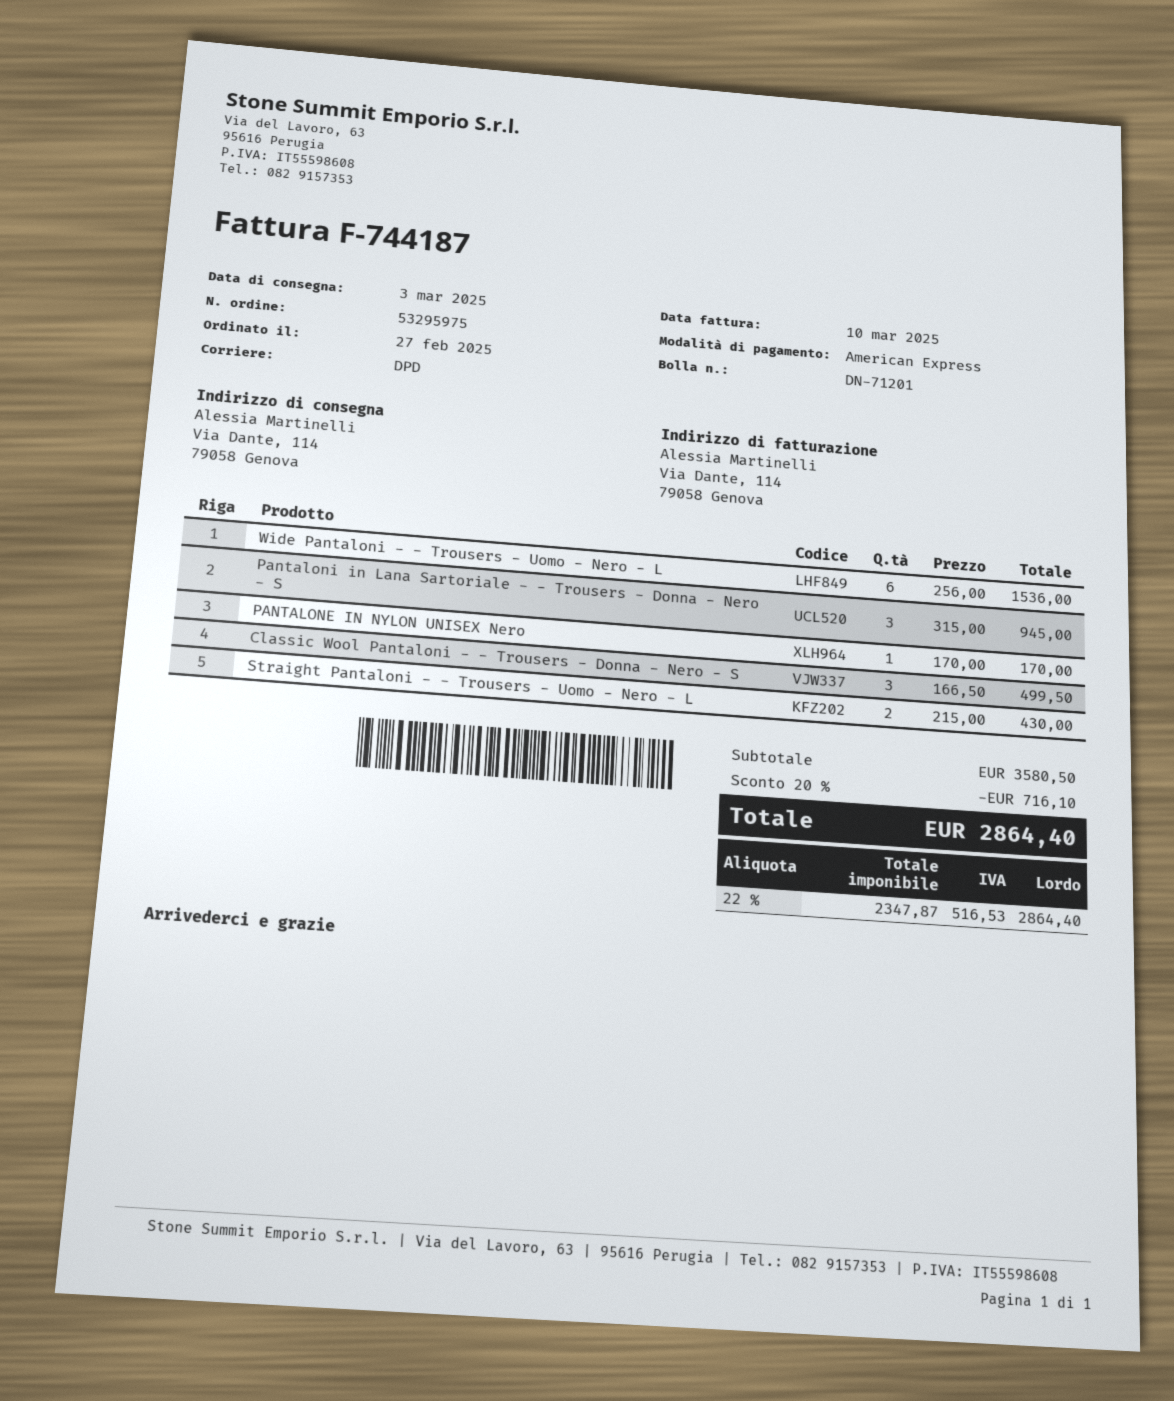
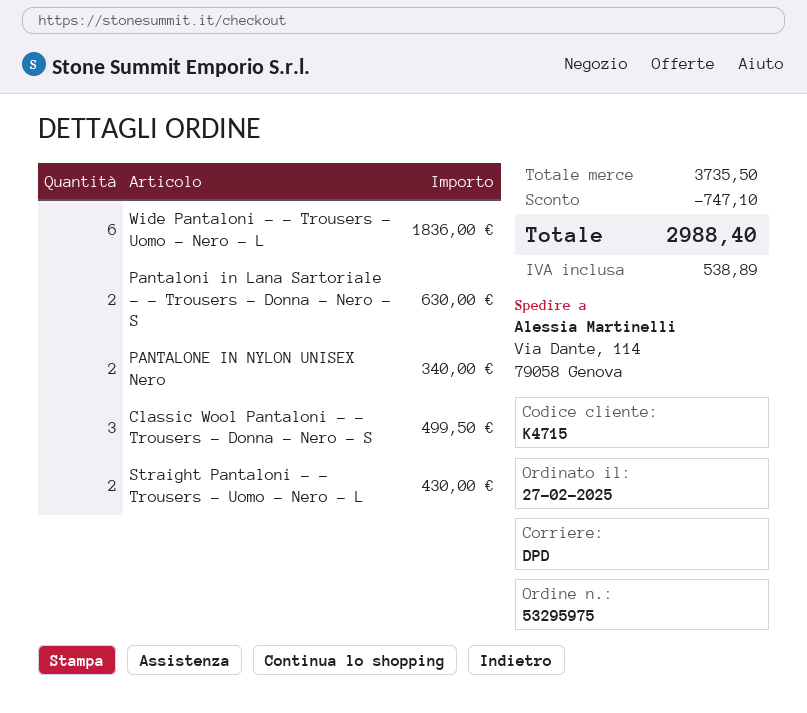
Wide Pantaloni - - Trousers - Uomo - Nero - L: 6 for 1536.00 -> 6 for 1836.00
Pantaloni in Lana Sartoriale - - Trousers - Donna - Nero - S: 3 for 945.00 -> 2 for 630.00
PANTALONE IN NYLON UNISEX Nero: 1 for 170.00 -> 2 for 340.00
subtotal: 3580.50 -> 3735.50
discount: 716.10 -> 747.10
tax: 516.53 -> 538.89
total: 2864.40 -> 2988.40

